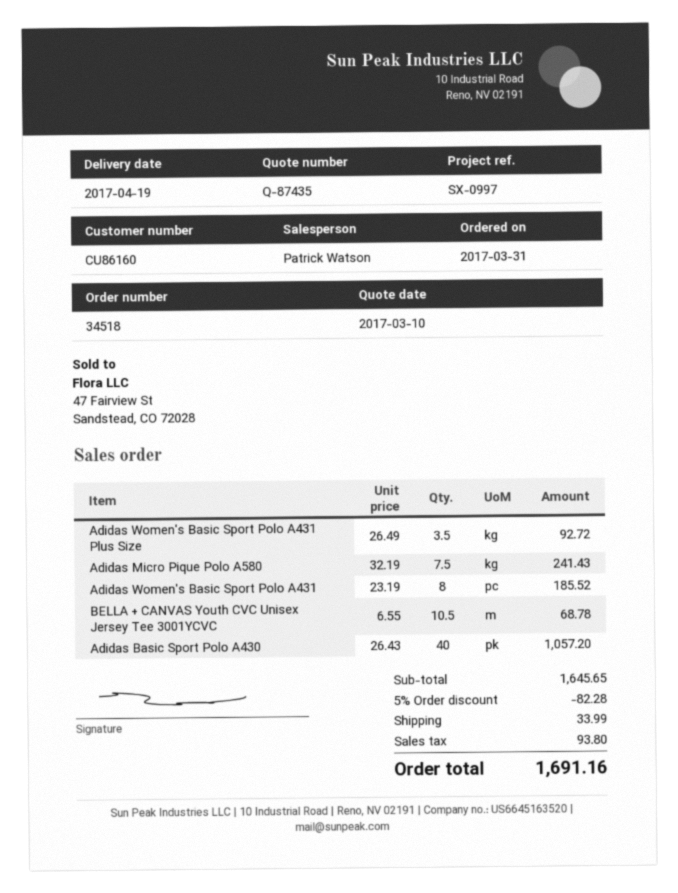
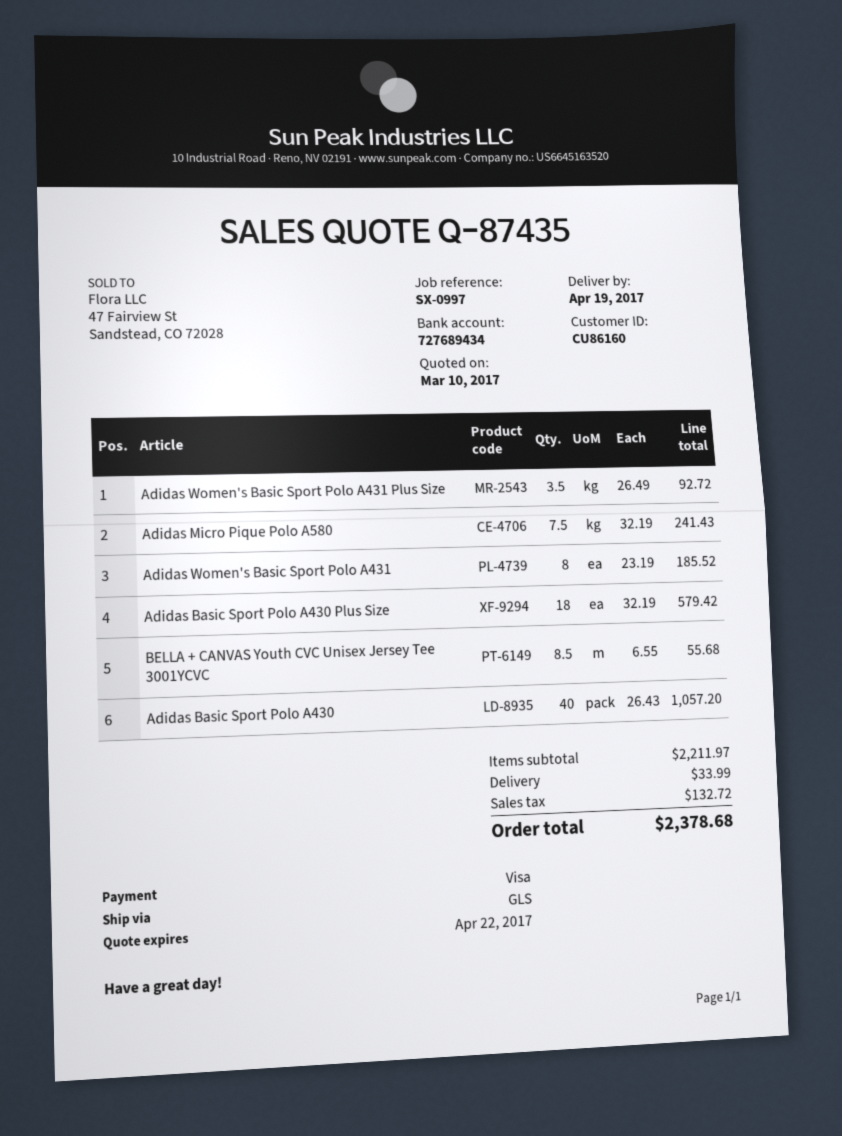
BELLA + CANVAS Youth CVC Unisex Jersey Tee 3001YCVC: 10.5 x 6.55 = 68.78 -> 8.5 x 6.55 = 55.68
Adidas Basic Sport Polo A430 Plus Size: none -> 18 x 32.19 = 579.42
subtotal: 1645.65 -> 2211.97
discount: 5% = 82.28 -> none
tax: 93.80 -> 132.72
total: 1691.16 -> 2378.68

